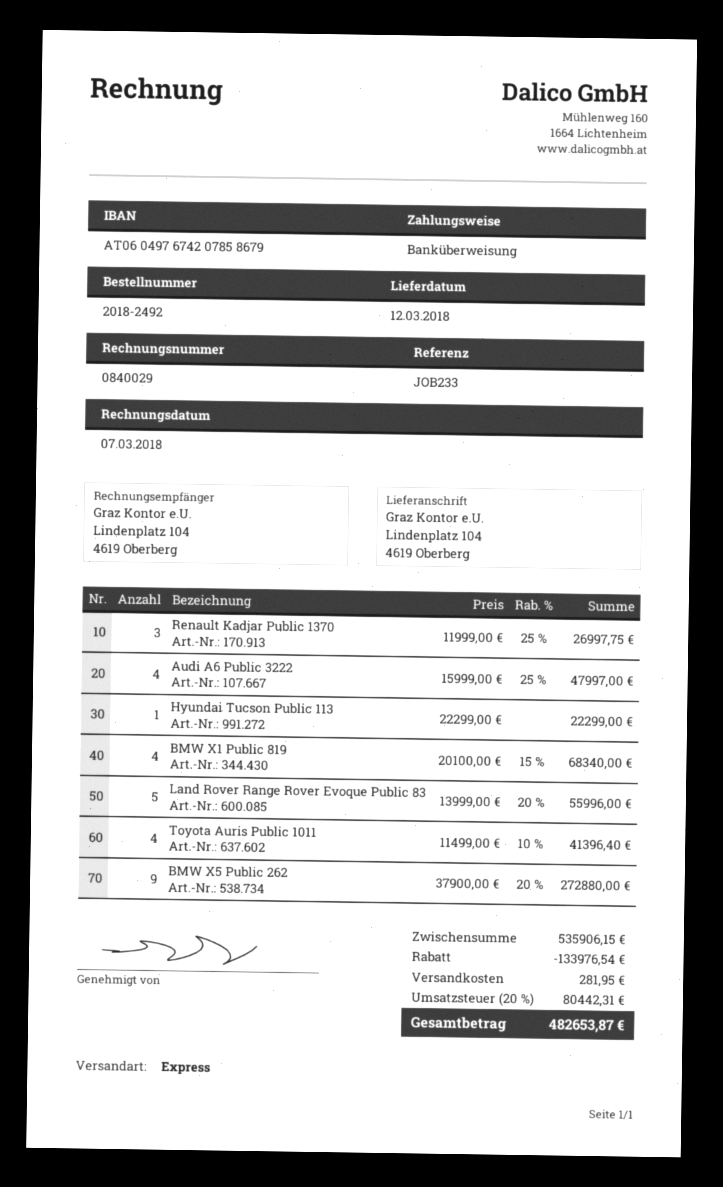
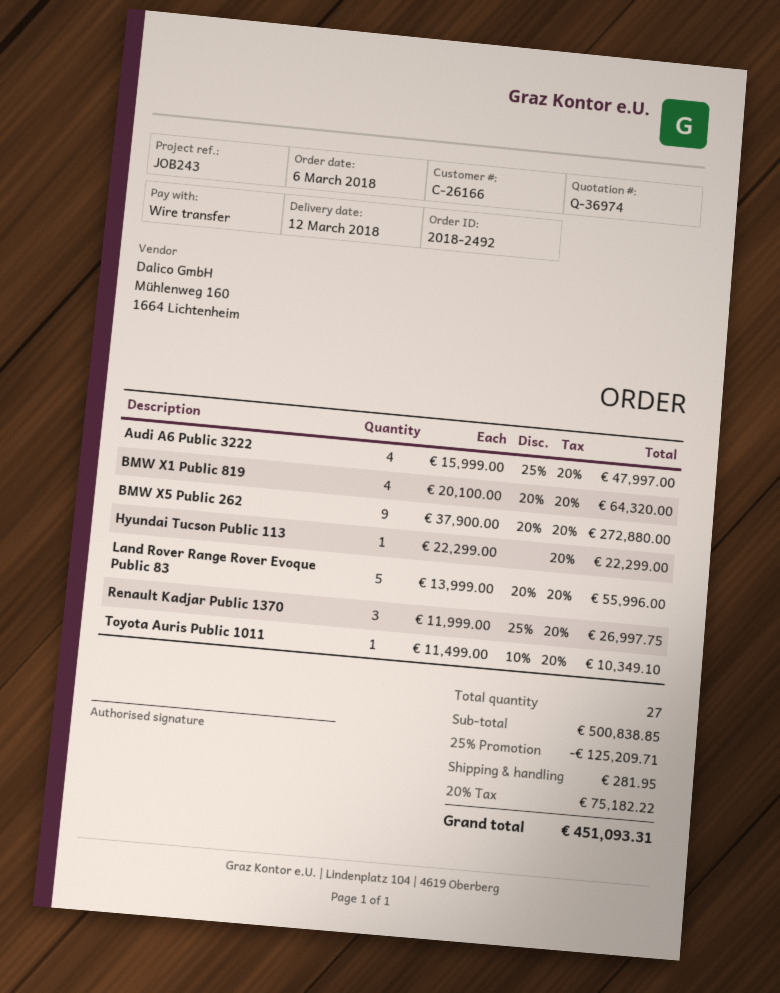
reference: JOB233 -> JOB243
BMW X1 Public 819: 4 x 20100.00 - 15% = 68340.00 -> 4 x 20100.00 - 20% = 64320.00
Toyota Auris Public 1011: 4 x 11499.00 - 10% = 41396.40 -> 1 x 11499.00 - 10% = 10349.10
subtotal: 535906.15 -> 500838.85
discount: 133976.54 -> 125209.71
tax: 20% = 80442.31 -> 20% = 75182.22
total: 482653.87 -> 451093.31

